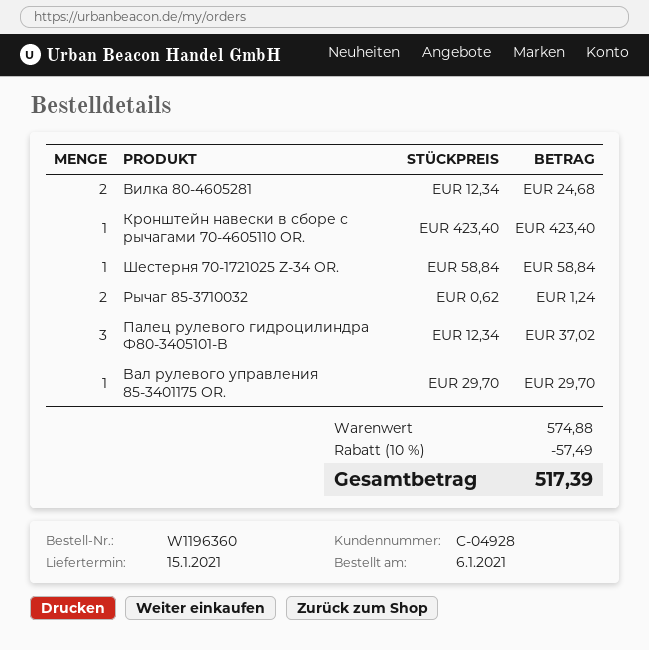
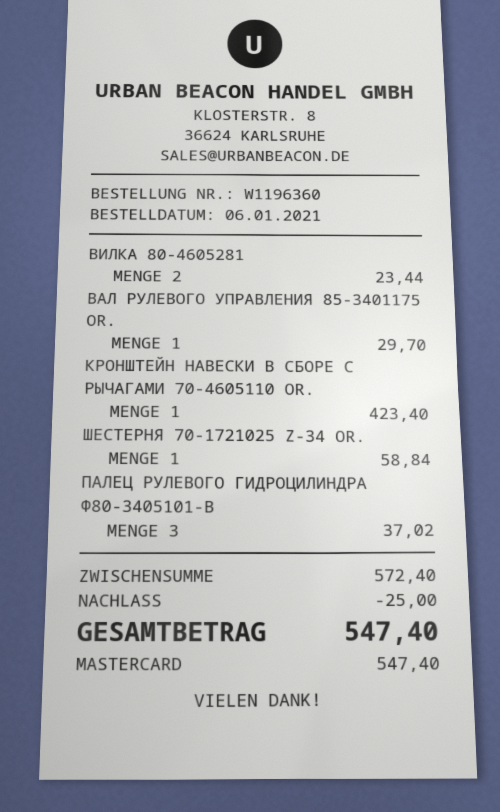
Вилка 80-4605281: 2 for 24.68 -> 2 for 23.44
Рычаг 85-3710032: 2 for 1.24 -> none
subtotal: 574.88 -> 572.40
discount: 57.49 -> 25.00
total: 517.39 -> 547.40

